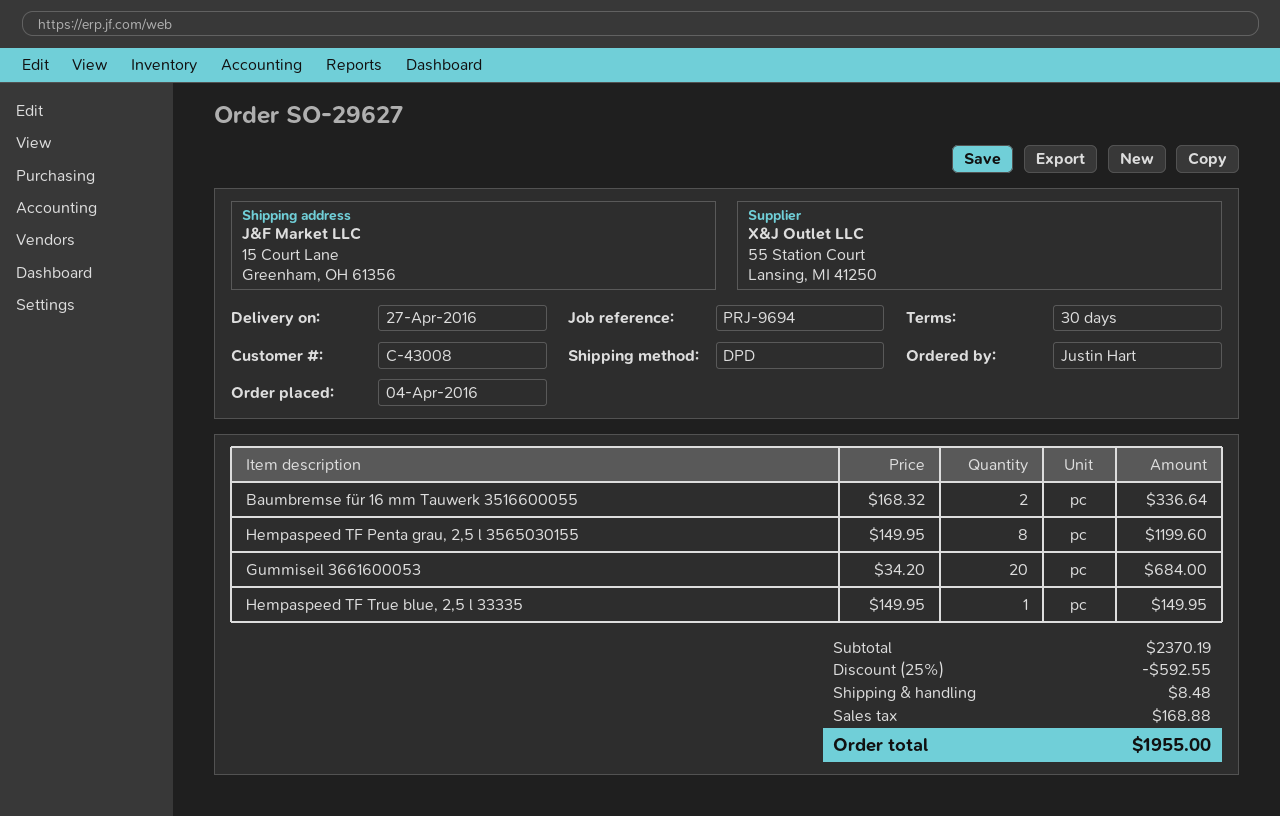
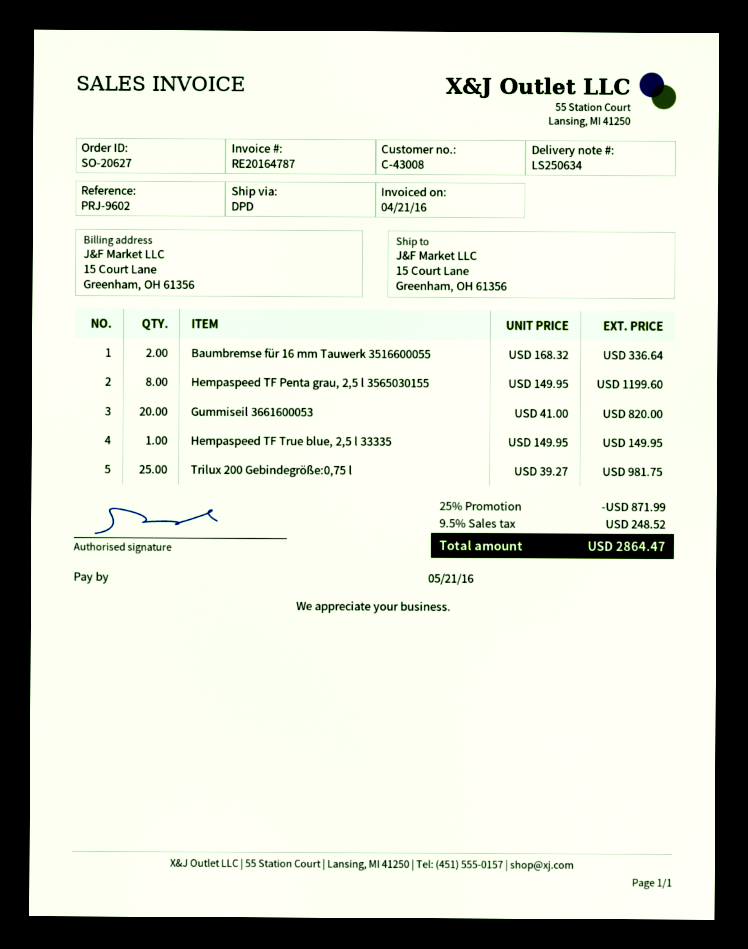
order number: SO-29627 -> SO-20627
reference: PRJ-9694 -> PRJ-9602
Gummiseil 3661600053: 20 x 34.20 = 684.00 -> 20 x 41.00 = 820.00
Trilux 200 Gebindegröße:0,75 l: none -> 25 x 39.27 = 981.75
discount: 25% = 592.55 -> 25% = 871.99
shipping: 8.48 -> none
tax: 168.88 -> 248.52
total: 1955.00 -> 2864.47

